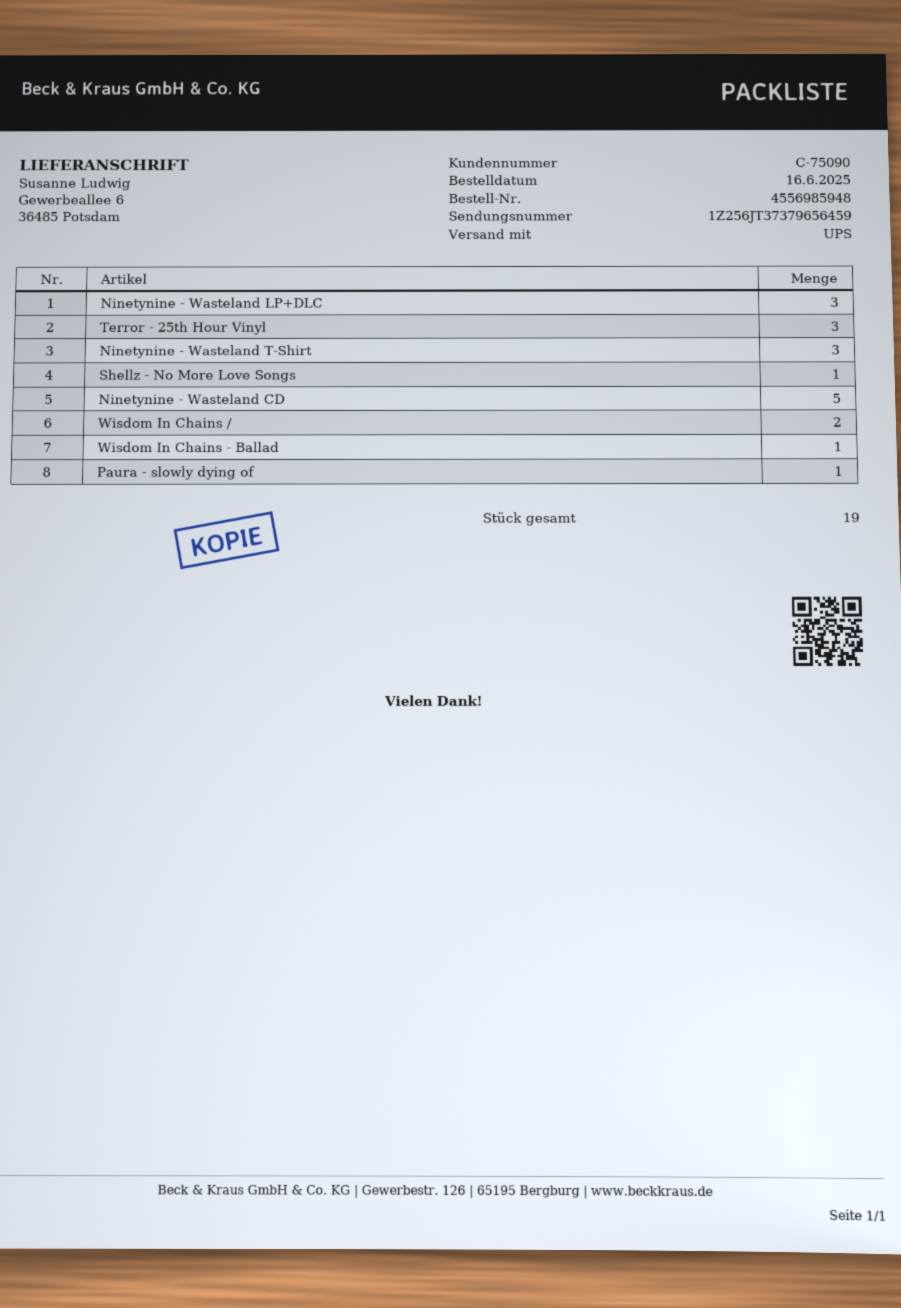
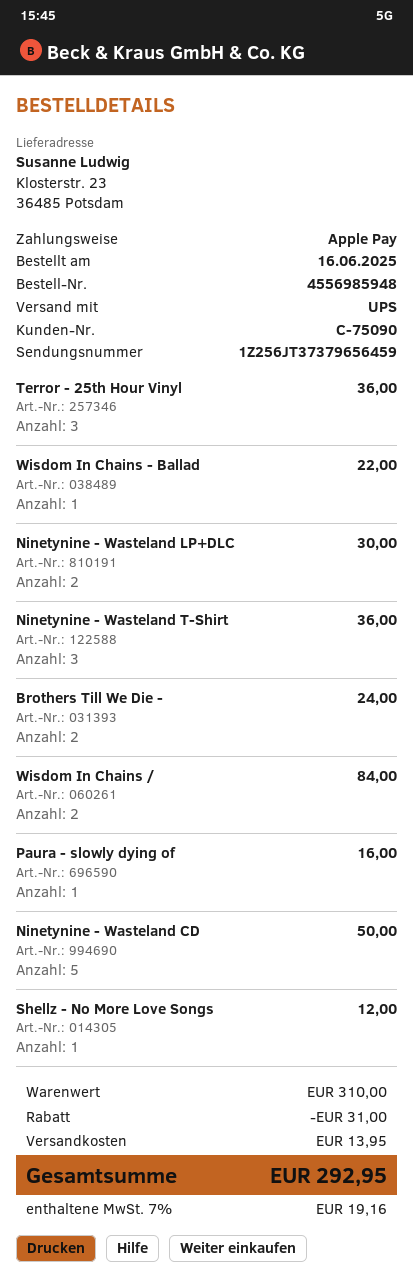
ship to: Gewerbeallee 6, 36485 Potsdam -> Klosterstr. 23, 36485 Potsdam
Ninetynine - Wasteland LP+DLC: 3 -> 2
Brothers Till We Die -: none -> 2

